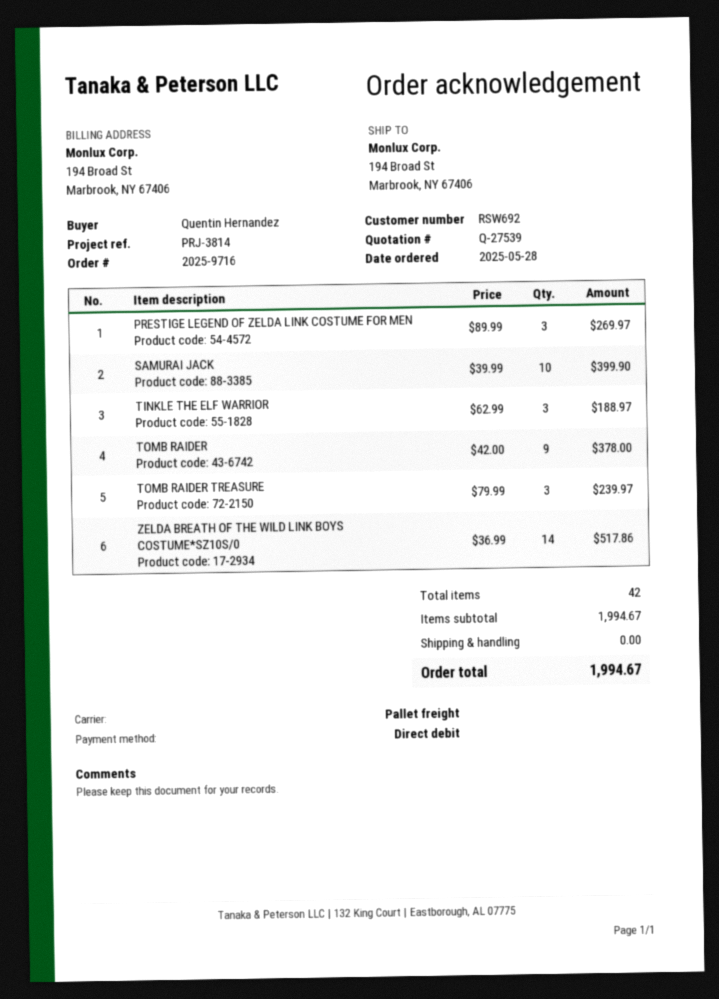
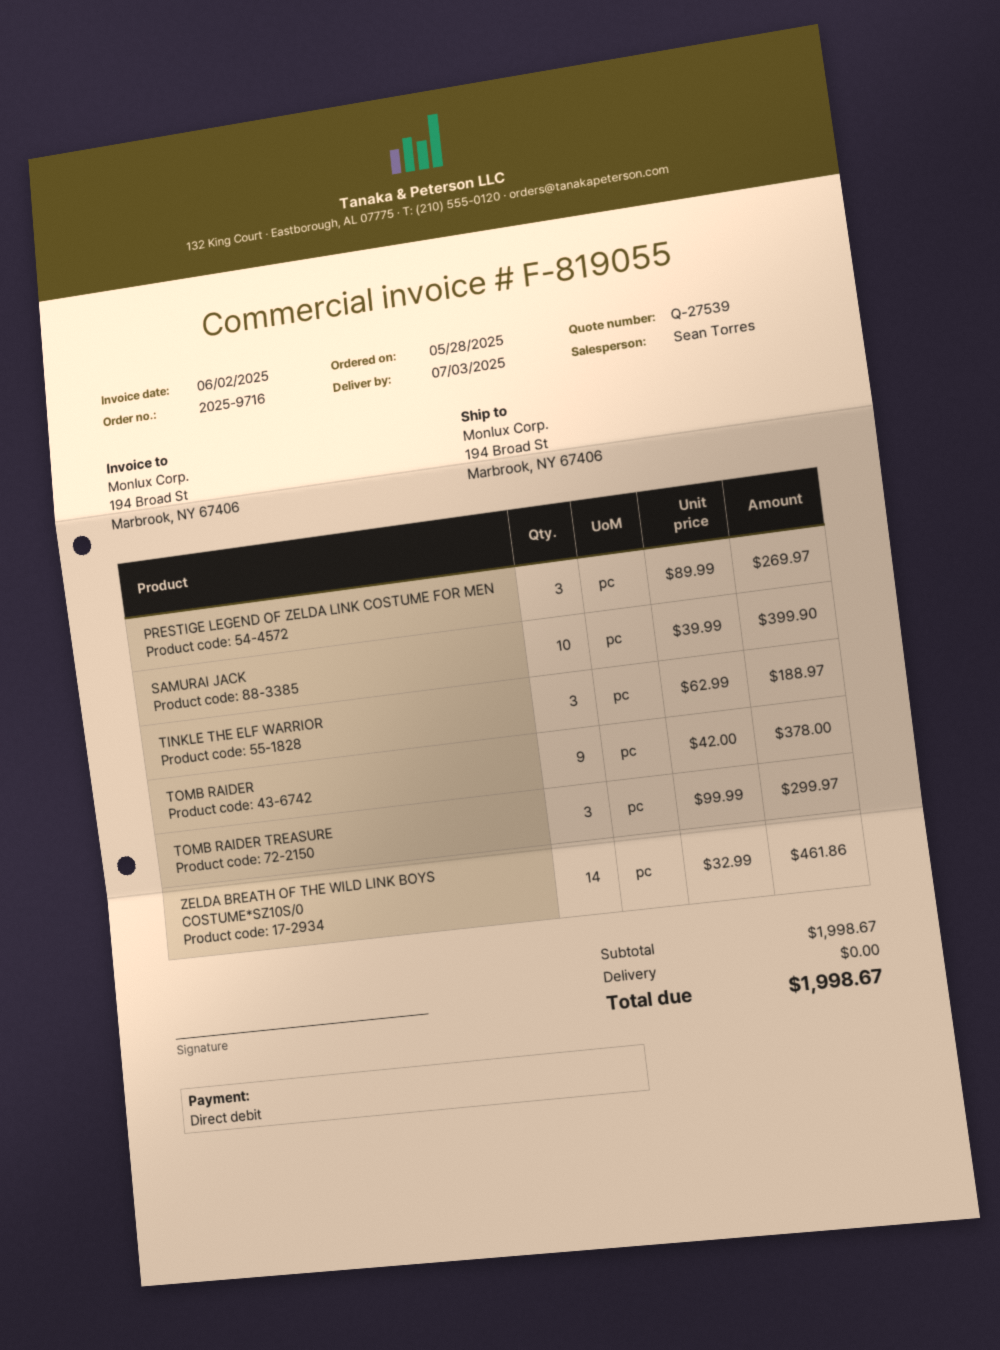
TOMB RAIDER TREASURE: 3 x 79.99 = 239.97 -> 3 x 99.99 = 299.97
ZELDA BREATH OF THE WILD LINK BOYS COSTUME*SZ10S/0: 14 x 36.99 = 517.86 -> 14 x 32.99 = 461.86
subtotal: 1994.67 -> 1998.67
total: 1994.67 -> 1998.67

